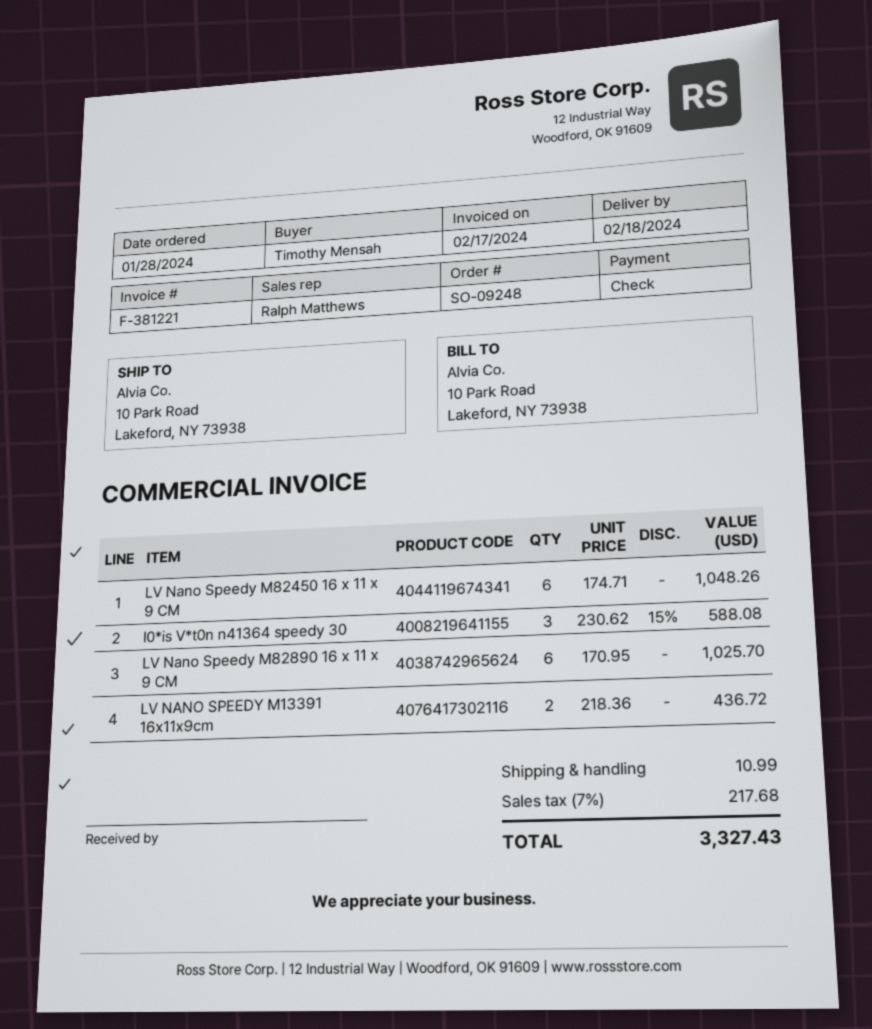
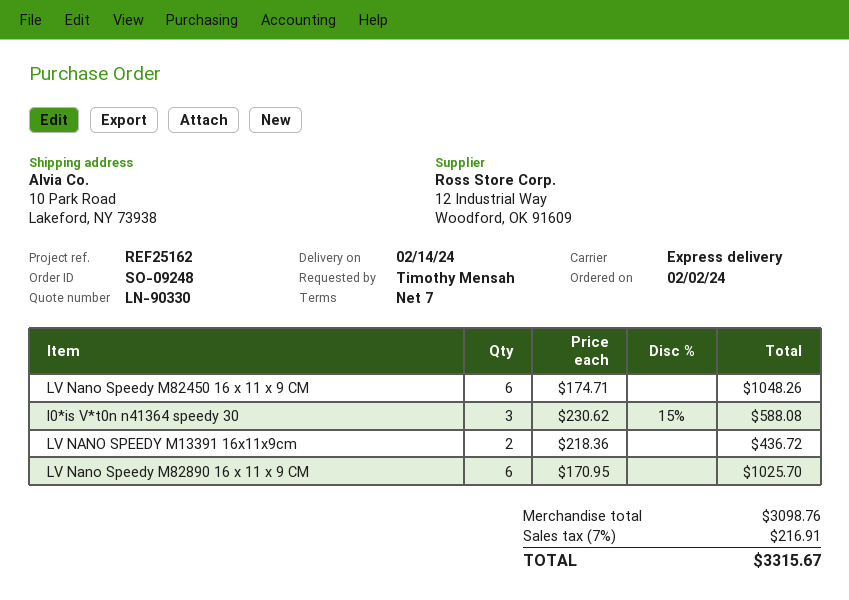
order date: 2024-01-28 -> 2024-02-02
delivery date: 2024-02-18 -> 2024-02-14
shipping: 10.99 -> none
tax: 7% = 217.68 -> 7% = 216.91
total: 3327.43 -> 3315.67

